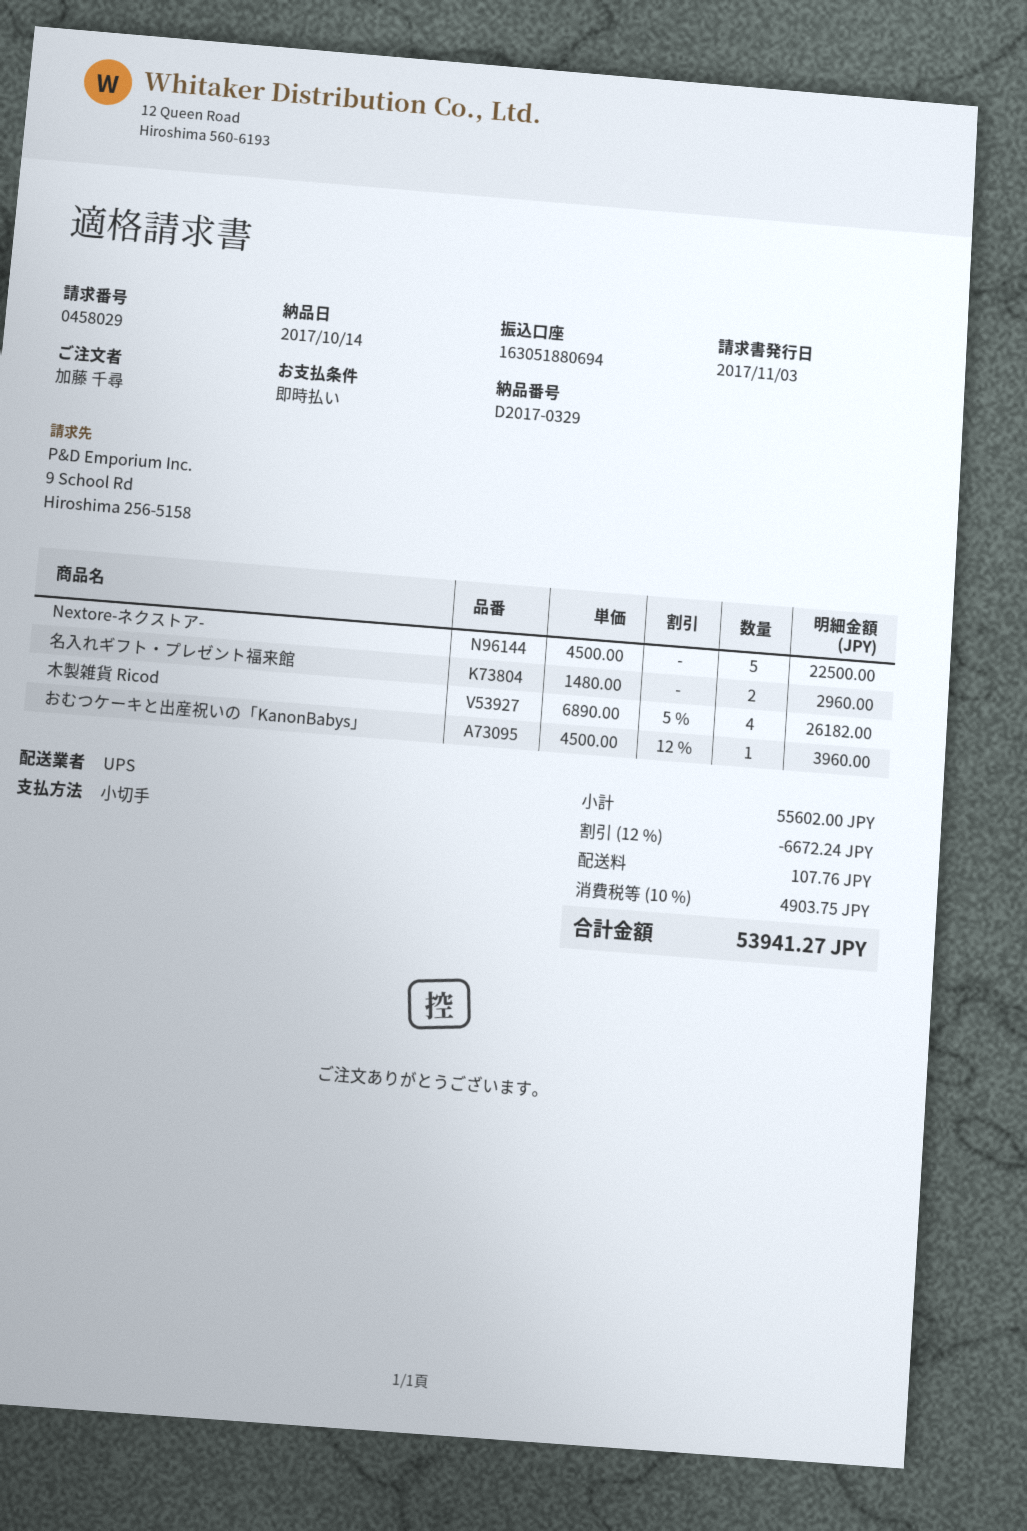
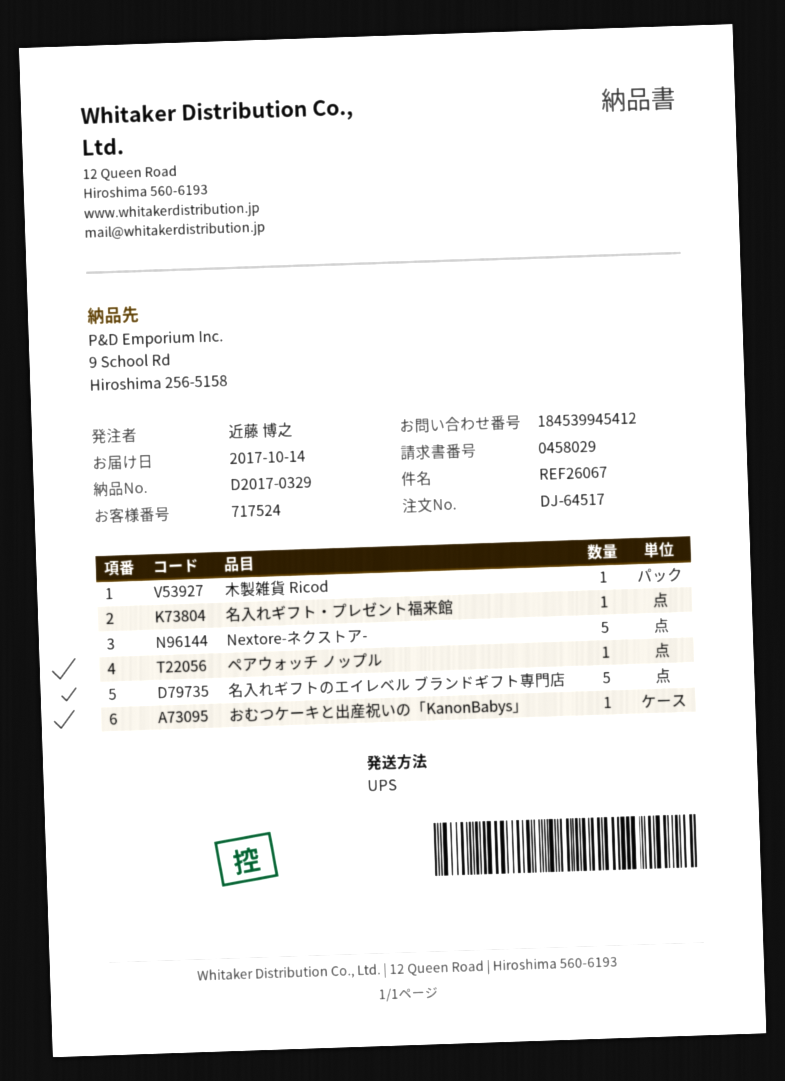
ordered by: 加藤 千尋 -> 近藤 博之
名入れギフト・プレゼント福来館: 2 -> 1
木製雑貨 Ricod: 4 -> 1
ペアウォッチ ノップル: none -> 1
名入れギフトのエイレベル ブランドギフト専門店: none -> 5

